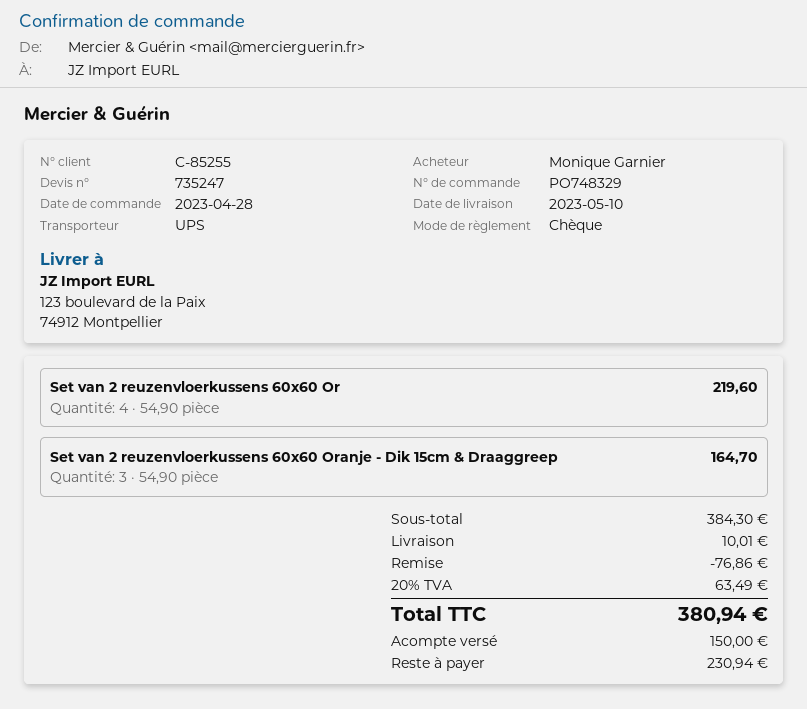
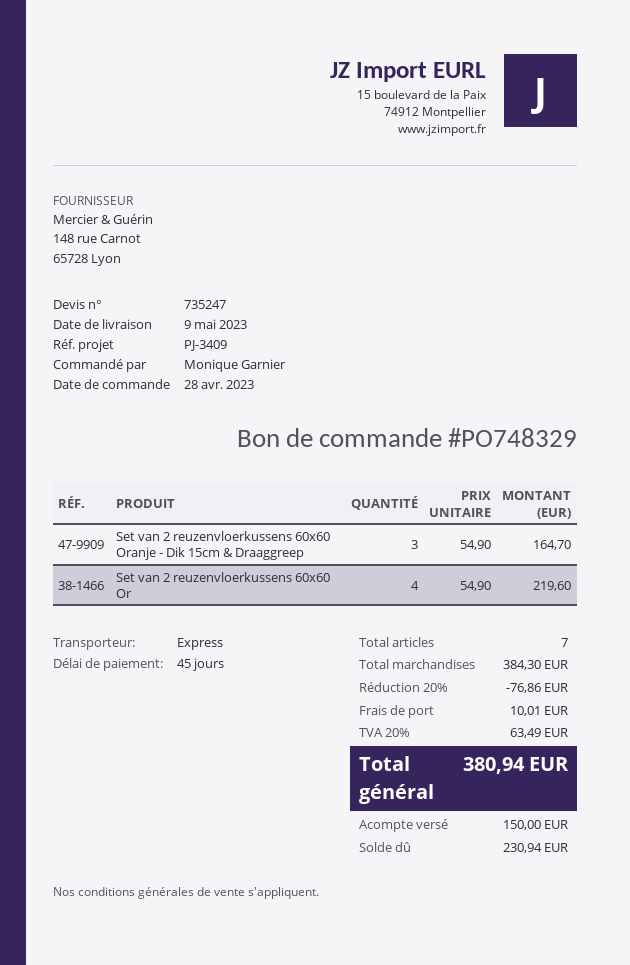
delivery date: 2023-05-10 -> 2023-05-09
shipping method: UPS -> express

